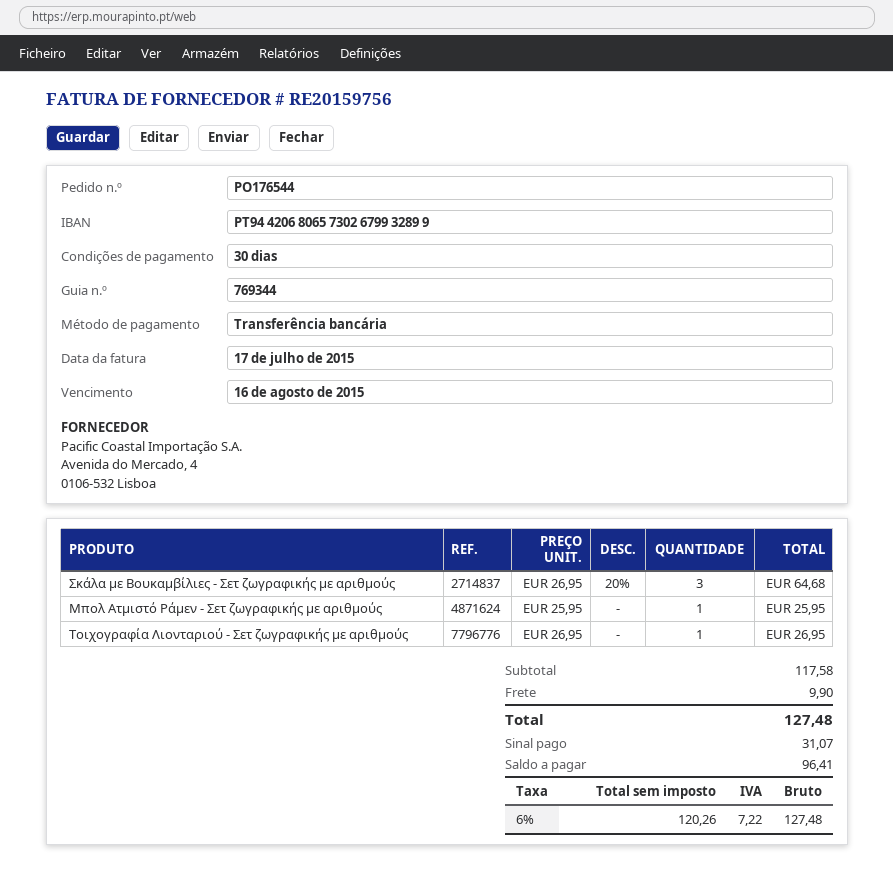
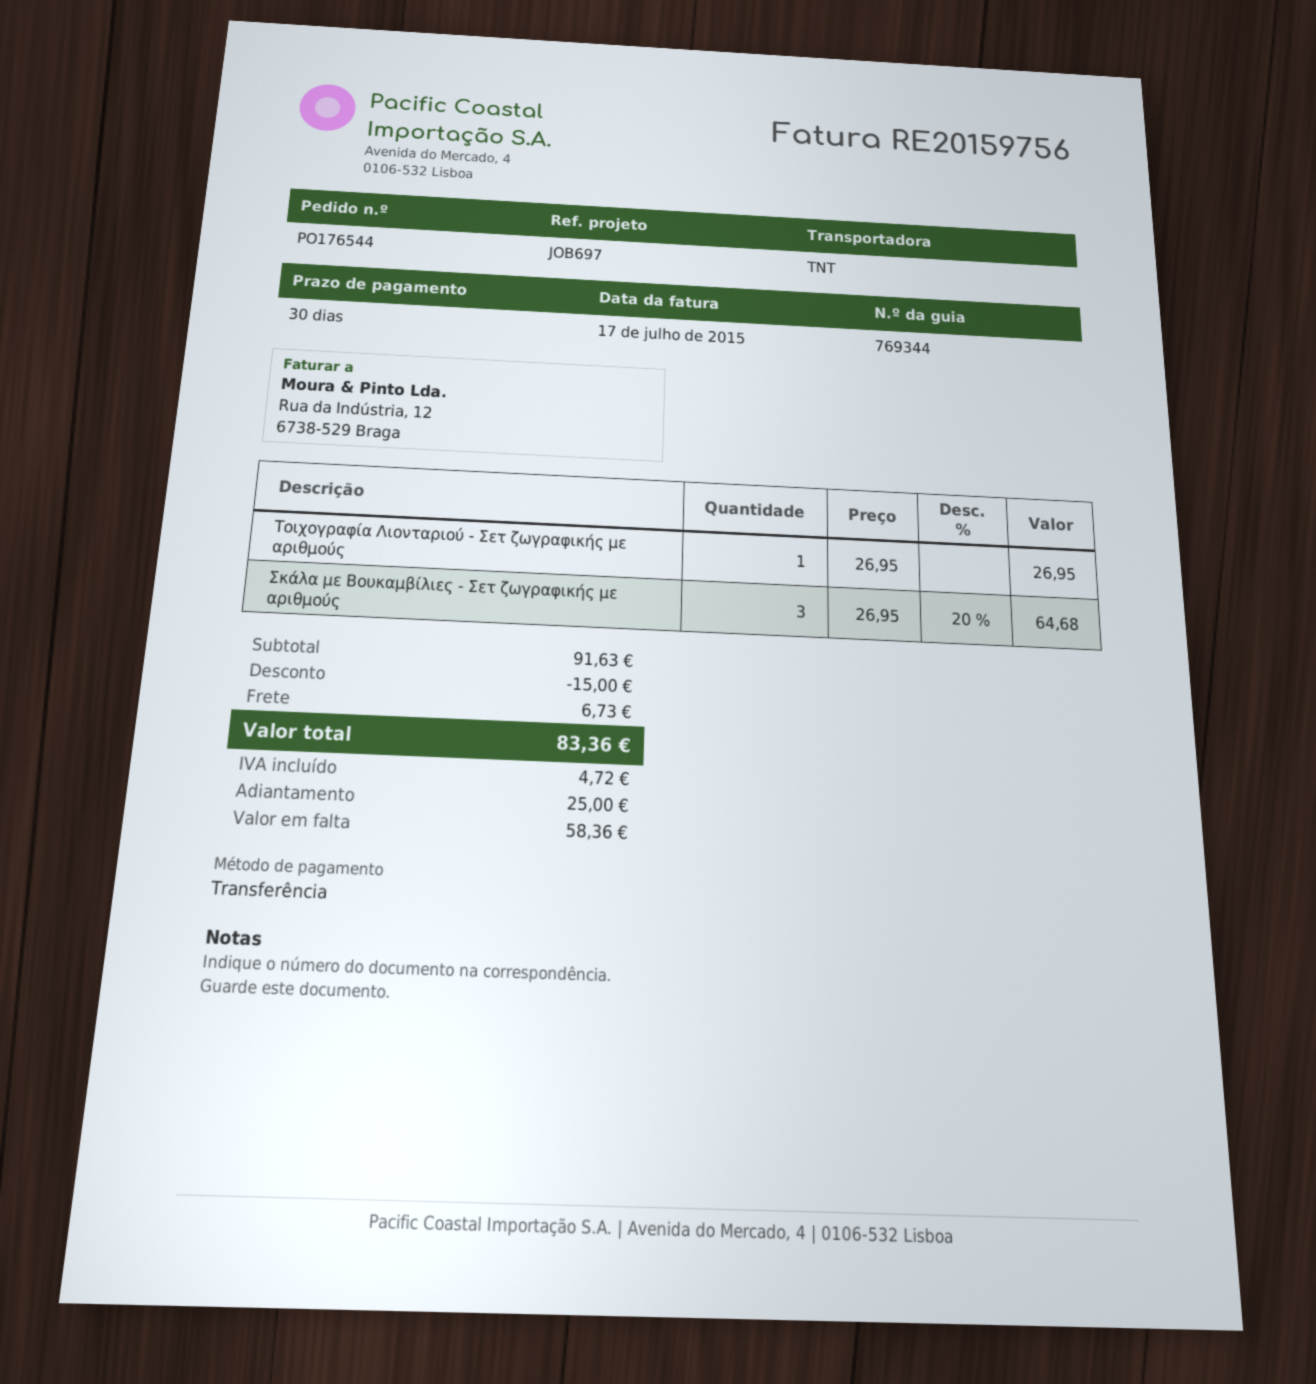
Μπολ Ατμιστό Ράμεν - Σετ ζωγραφικής με αριθμούς: 1 x 25.95 = 25.95 -> none
subtotal: 117.58 -> 91.63
discount: none -> 15.00
shipping: 9.90 -> 6.73
tax: 7.22 -> 4.72
total: 127.48 -> 83.36
deposit: 31.07 -> 25.00
balance: 96.41 -> 58.36

